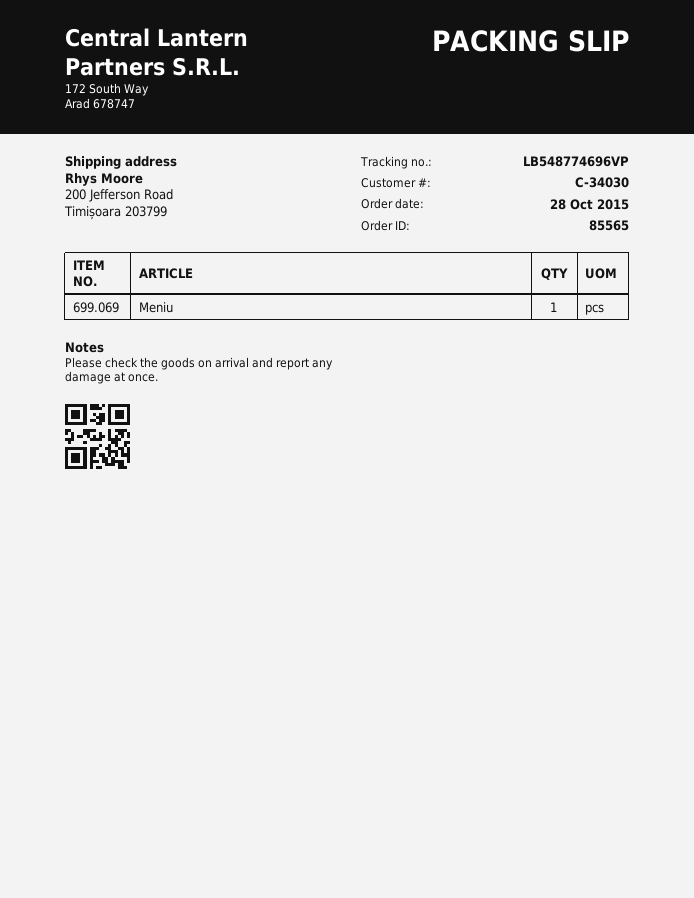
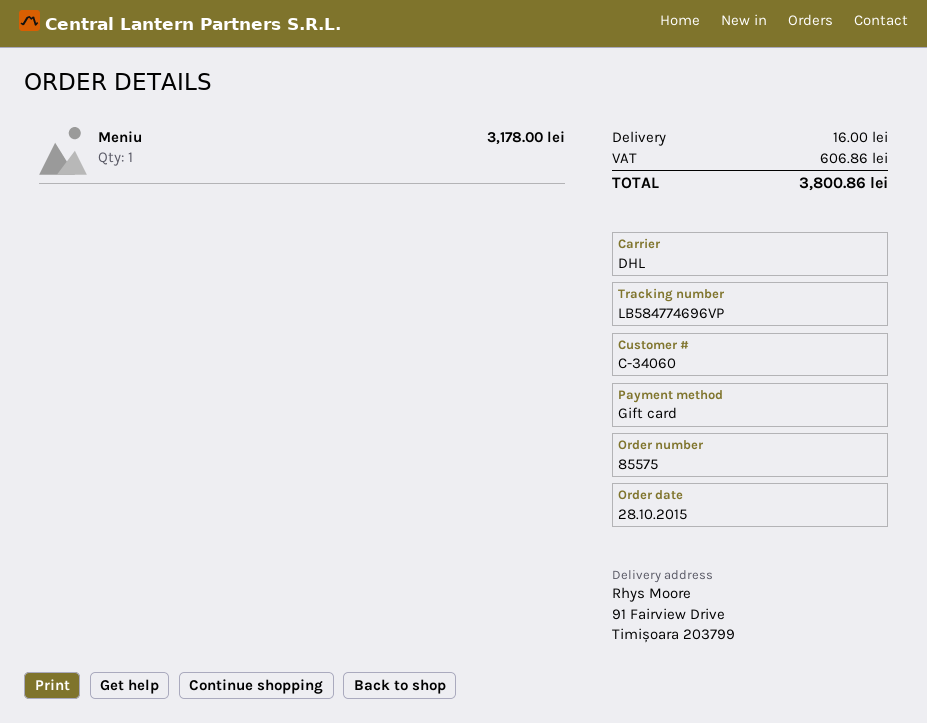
order number: 85565 -> 85575
customer number: C-34030 -> C-34060
tracking number: LB548774696VP -> LB584774696VP
ship to: 200 Jefferson Road, Timișoara 203799 -> 91 Fairview Drive, Timișoara 203799

